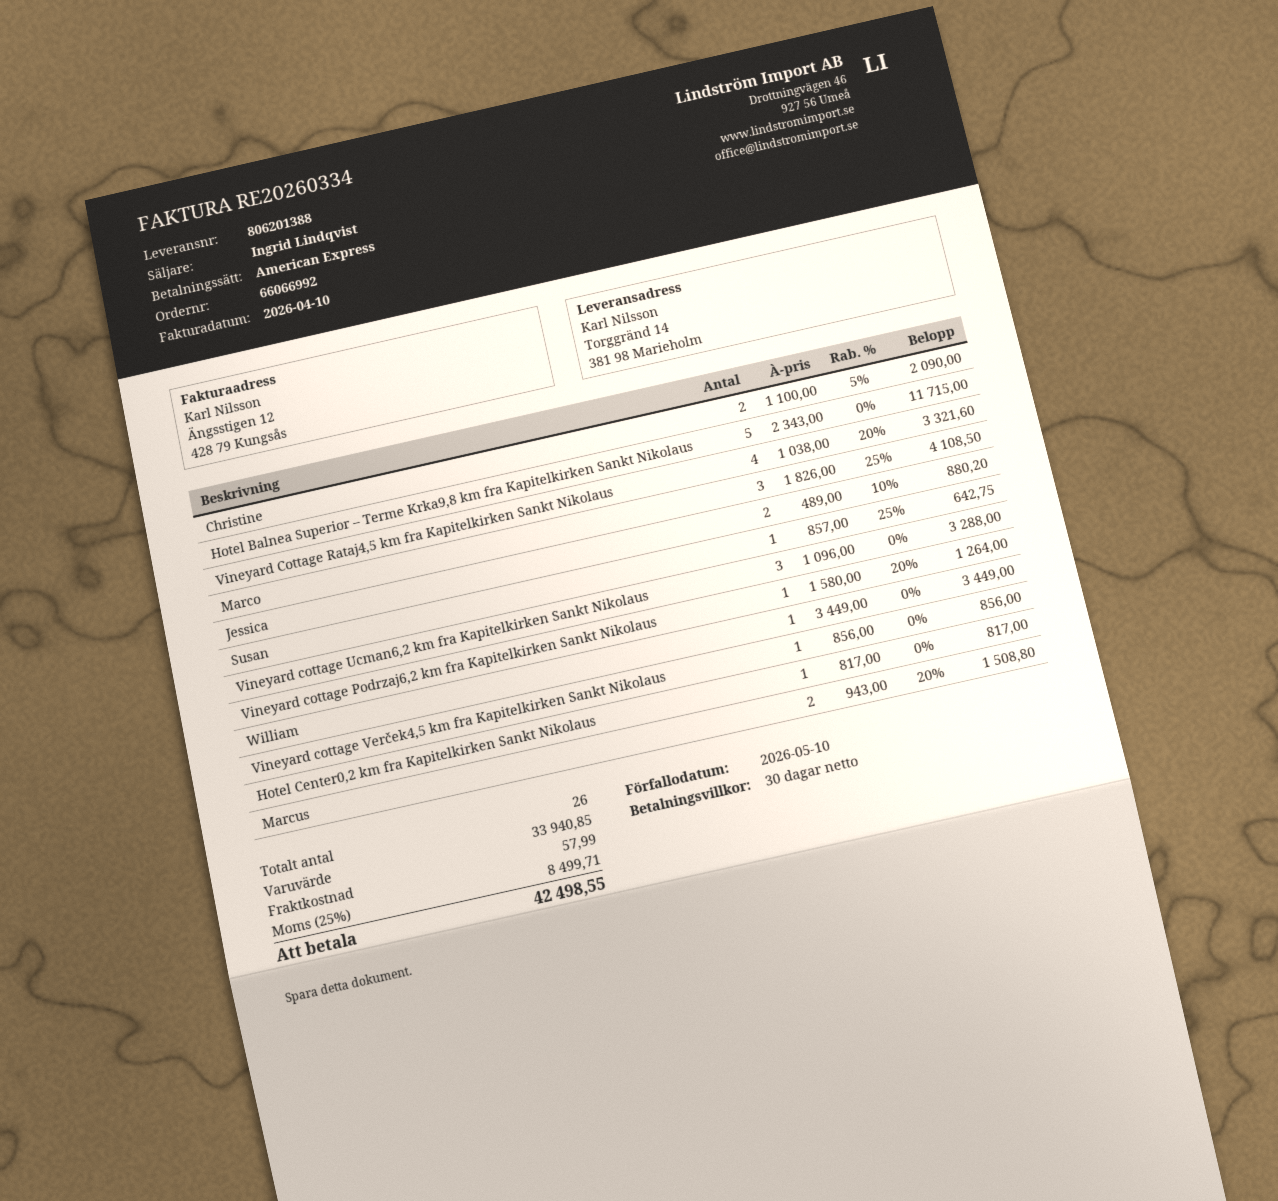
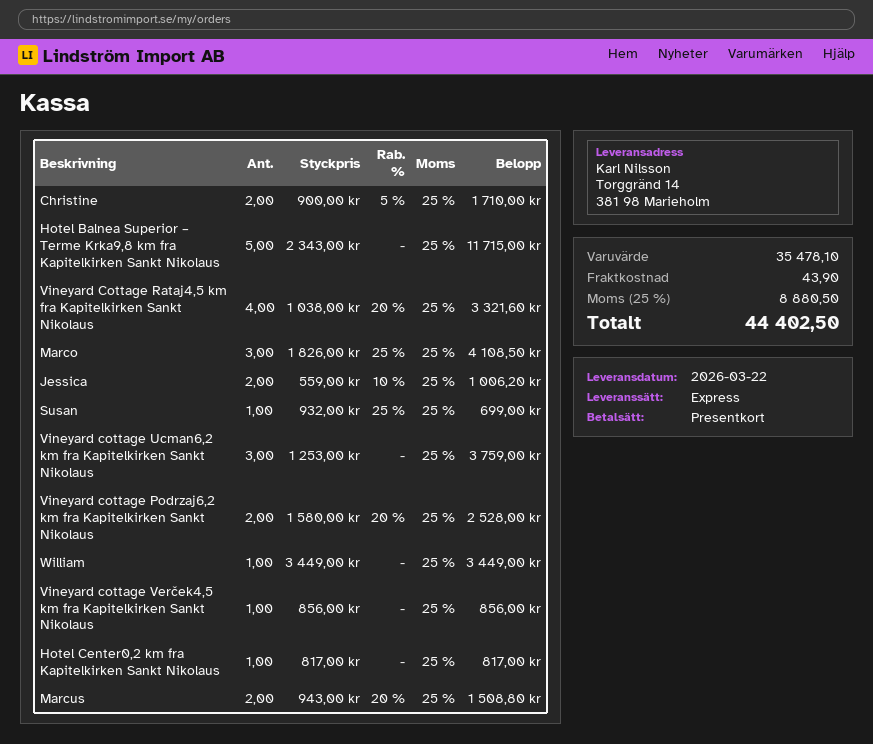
payment method: American Express -> gift card
Christine: 2 x 1100.00 - 5% = 2090.00 -> 2 x 900.00 - 5% = 1710.00
Jessica: 2 x 489.00 - 10% = 880.20 -> 2 x 559.00 - 10% = 1006.20
Susan: 1 x 857.00 - 25% = 642.75 -> 1 x 932.00 - 25% = 699.00
Vineyard cottage Ucman6,2 km fra Kapitelkirken Sankt Nikolaus: 3 x 1096.00 = 3288.00 -> 3 x 1253.00 = 3759.00
Vineyard cottage Podrzaj6,2 km fra Kapitelkirken Sankt Nikolaus: 1 x 1580.00 - 20% = 1264.00 -> 2 x 1580.00 - 20% = 2528.00
subtotal: 33940.85 -> 35478.10
shipping: 57.99 -> 43.90
tax: 25% = 8499.71 -> 25% = 8880.50
total: 42498.55 -> 44402.50

